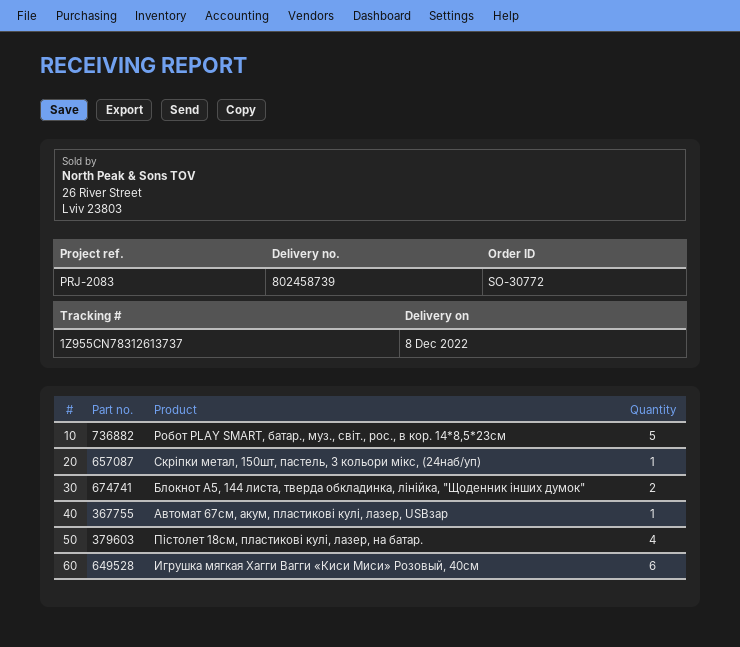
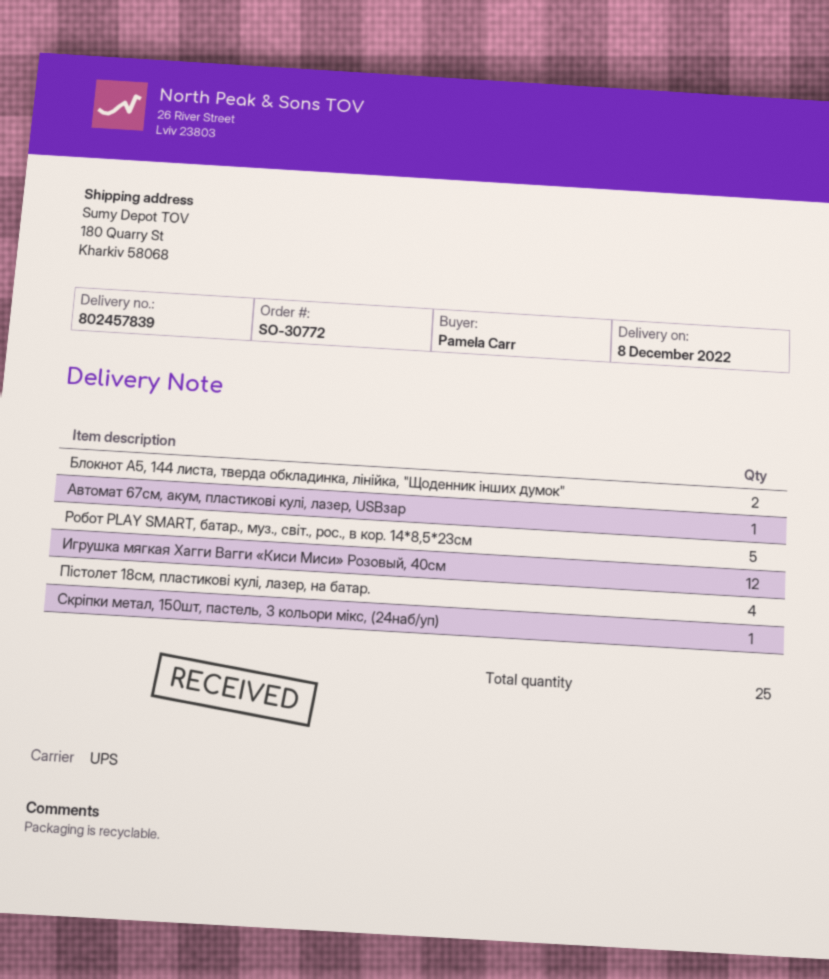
delivery note number: 802458739 -> 802457839
Игрушка мягкая Хагги Вагги «Киси Миси» Розовый, 40см: 6 -> 12

